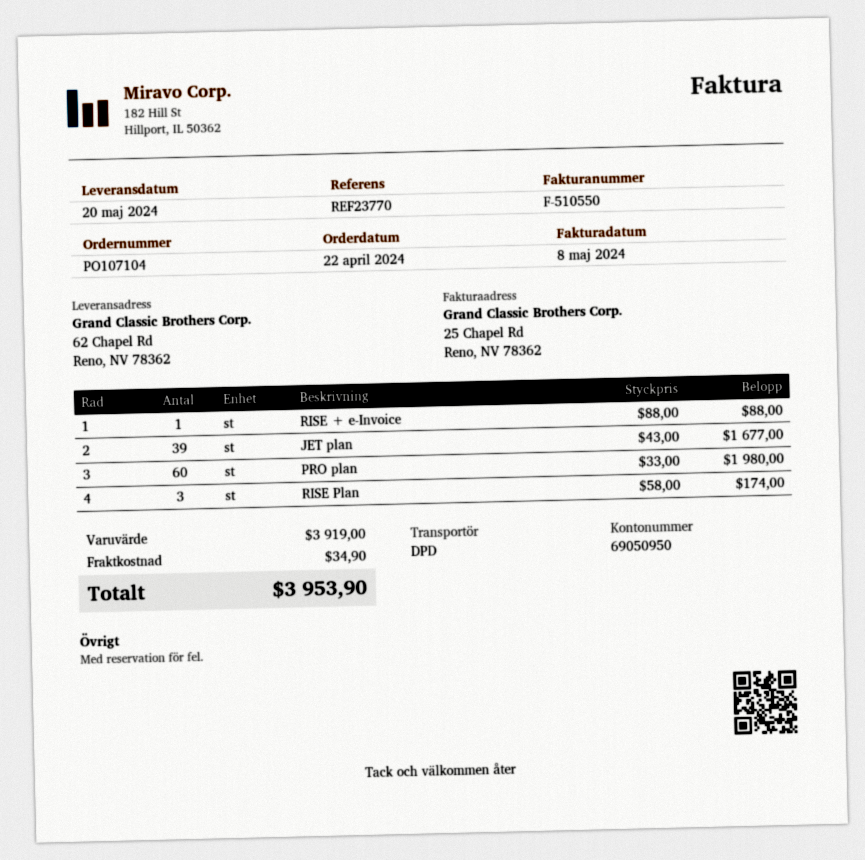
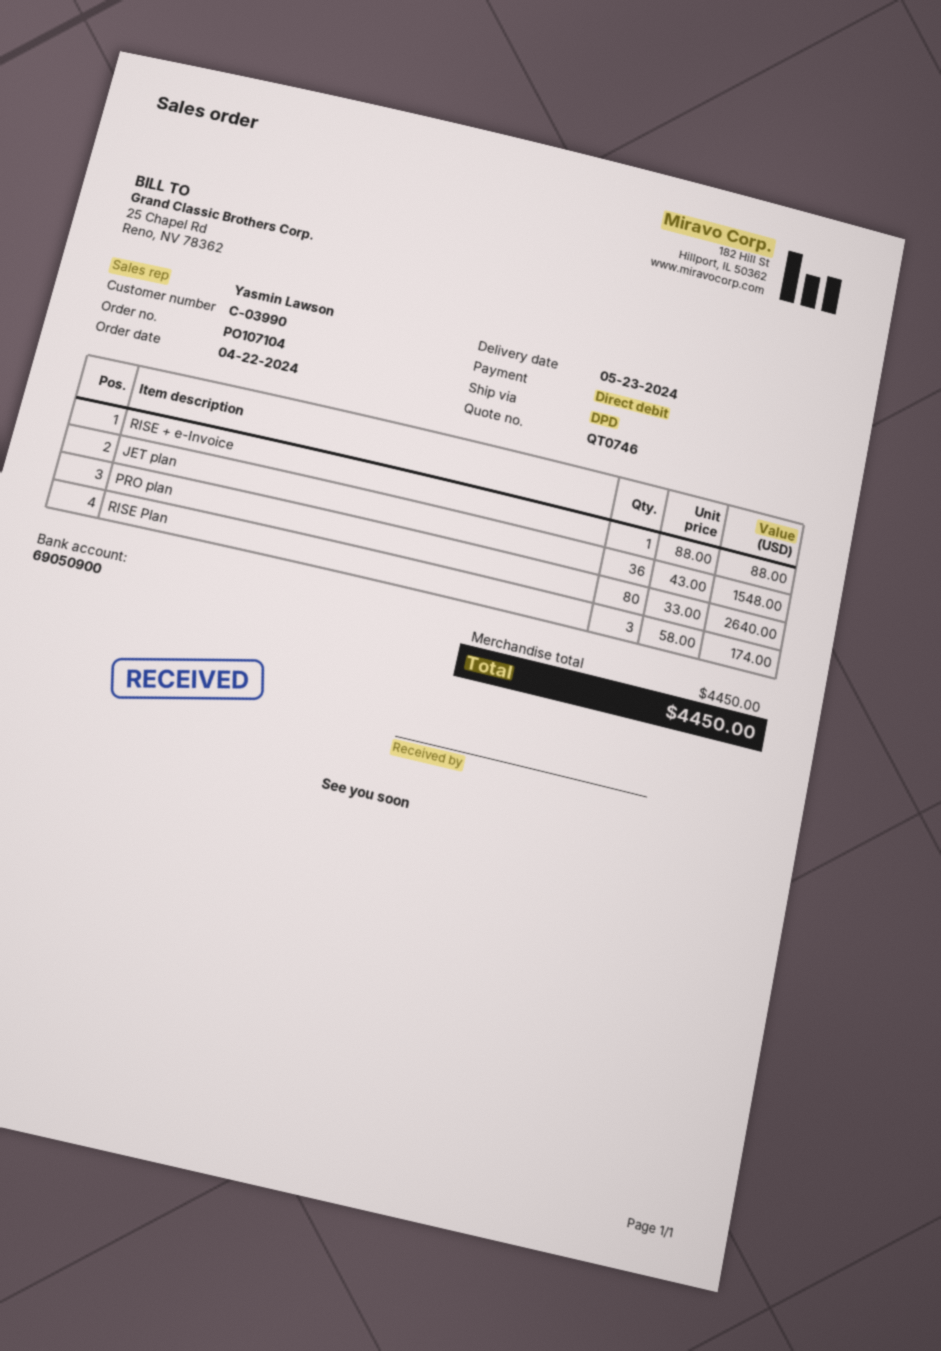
delivery date: 2024-05-20 -> 2024-05-23
bank account: 69050950 -> 69050900
JET plan: 39 x 43.00 = 1677.00 -> 36 x 43.00 = 1548.00
PRO plan: 60 x 33.00 = 1980.00 -> 80 x 33.00 = 2640.00
subtotal: 3919.00 -> 4450.00
shipping: 34.90 -> none
total: 3953.90 -> 4450.00

